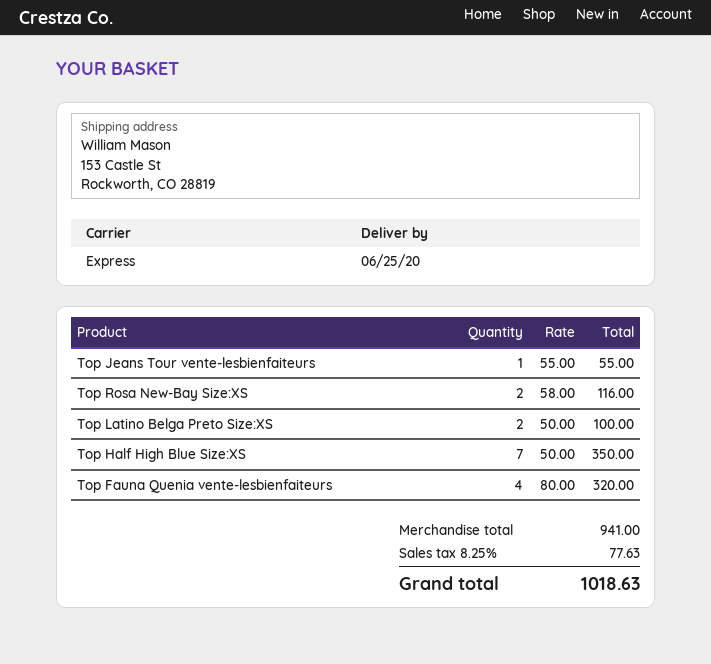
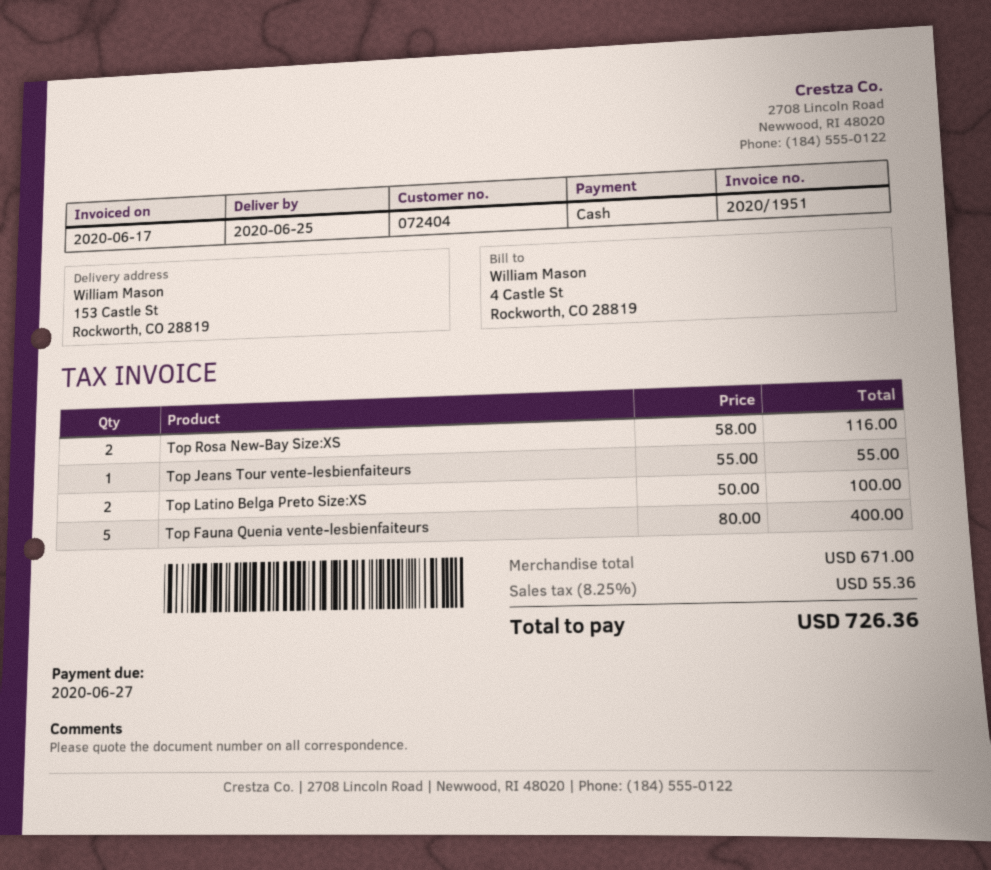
Top Half High Blue Size:XS: 7 x 50.00 = 350.00 -> none
Top Fauna Quenia vente-lesbienfaiteurs: 4 x 80.00 = 320.00 -> 5 x 80.00 = 400.00
subtotal: 941.00 -> 671.00
tax: 8.25% = 77.63 -> 8.25% = 55.36
total: 1018.63 -> 726.36

